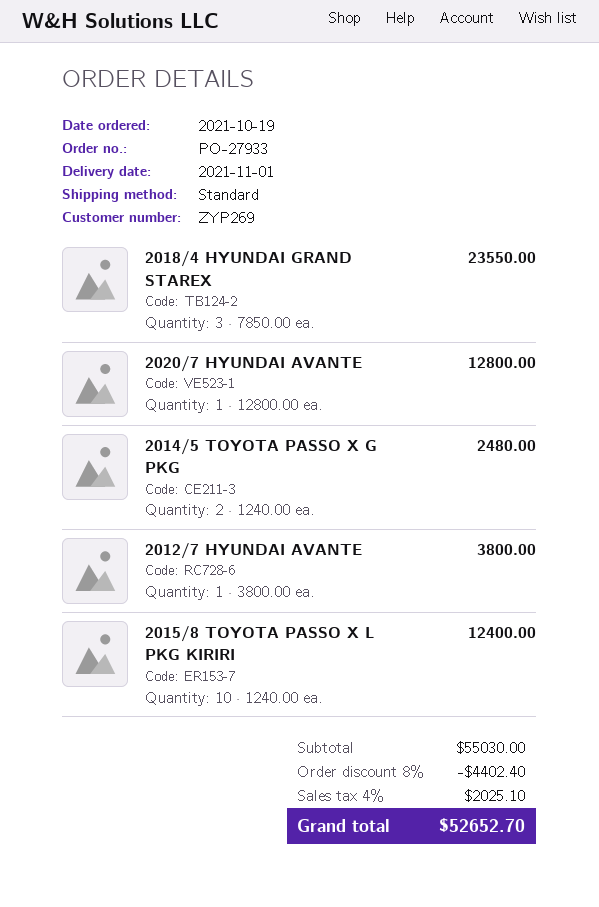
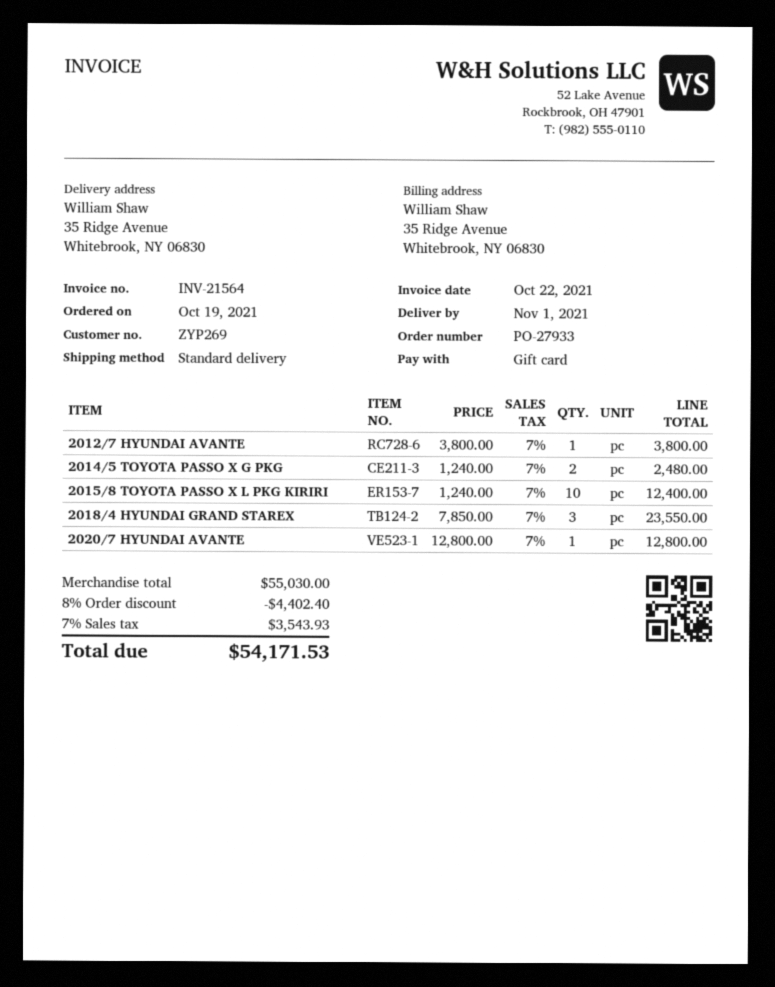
tax: 4% = 2025.10 -> 7% = 3543.93
total: 52652.70 -> 54171.53

